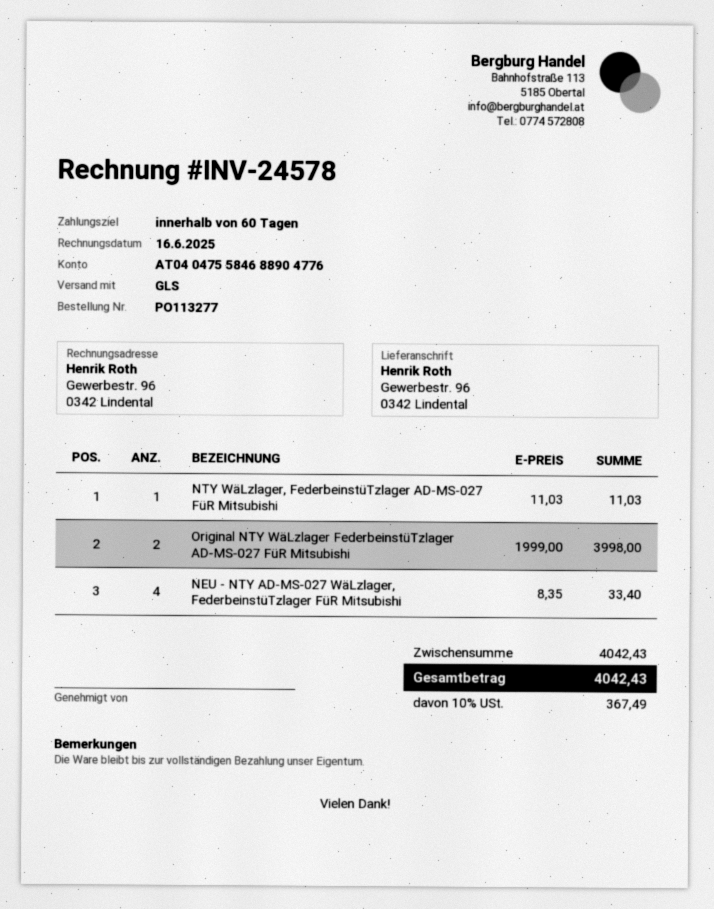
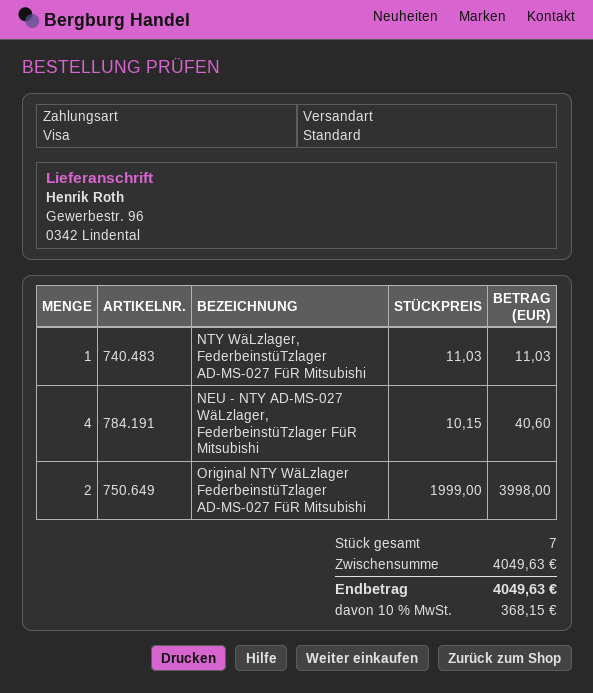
shipping method: GLS -> standard
NEU - NTY AD-MS-027 WäLzlager, FederbeinstüTzlager FüR Mitsubishi: 4 x 8.35 = 33.40 -> 4 x 10.15 = 40.60
subtotal: 4042.43 -> 4049.63
tax: 10% = 367.49 -> 10% = 368.15
total: 4042.43 -> 4049.63

